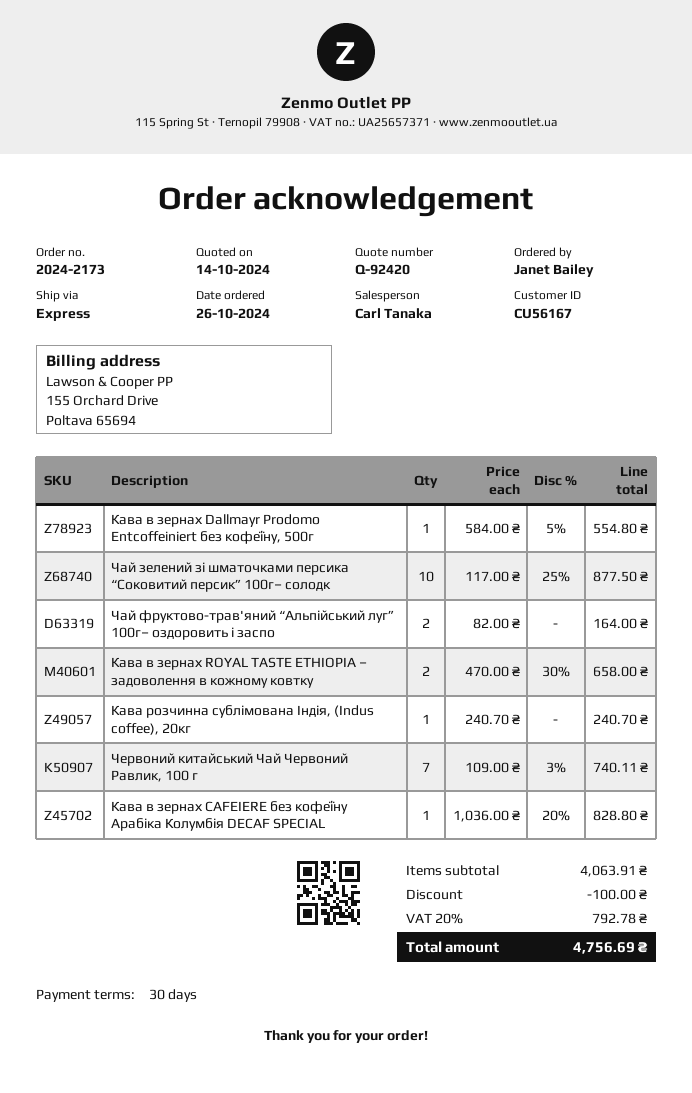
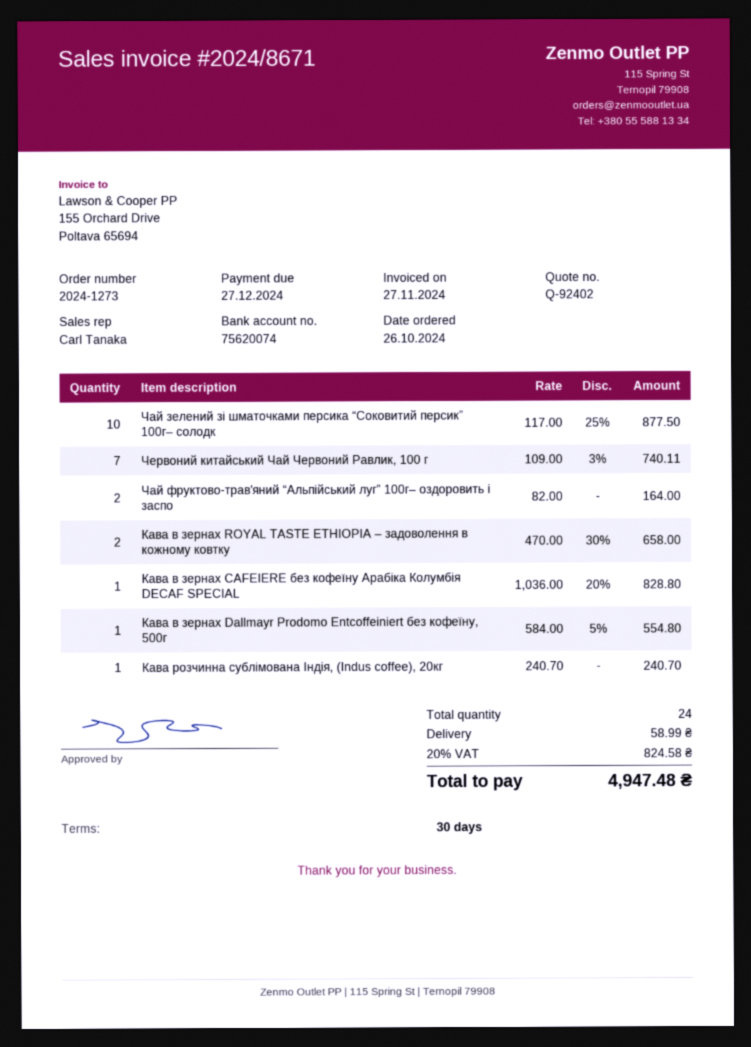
quote number: Q-92420 -> Q-92402
order number: 2024-2173 -> 2024-1273
discount: 100.00 -> none
shipping: none -> 58.99
tax: 20% = 792.78 -> 20% = 824.58
total: 4756.69 -> 4947.48

